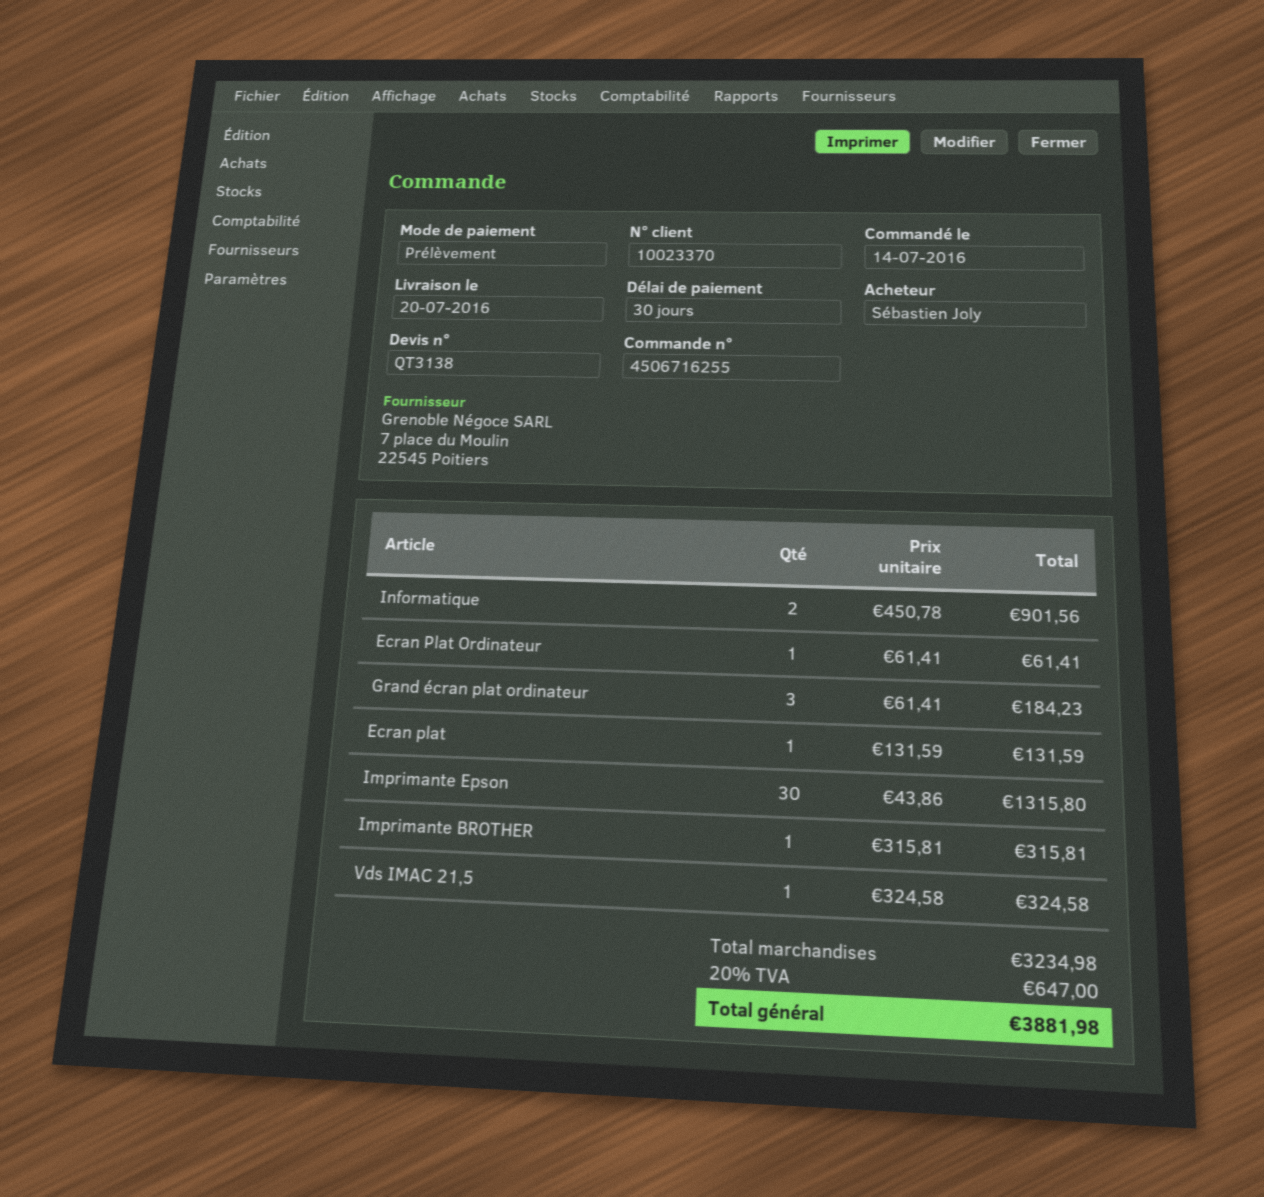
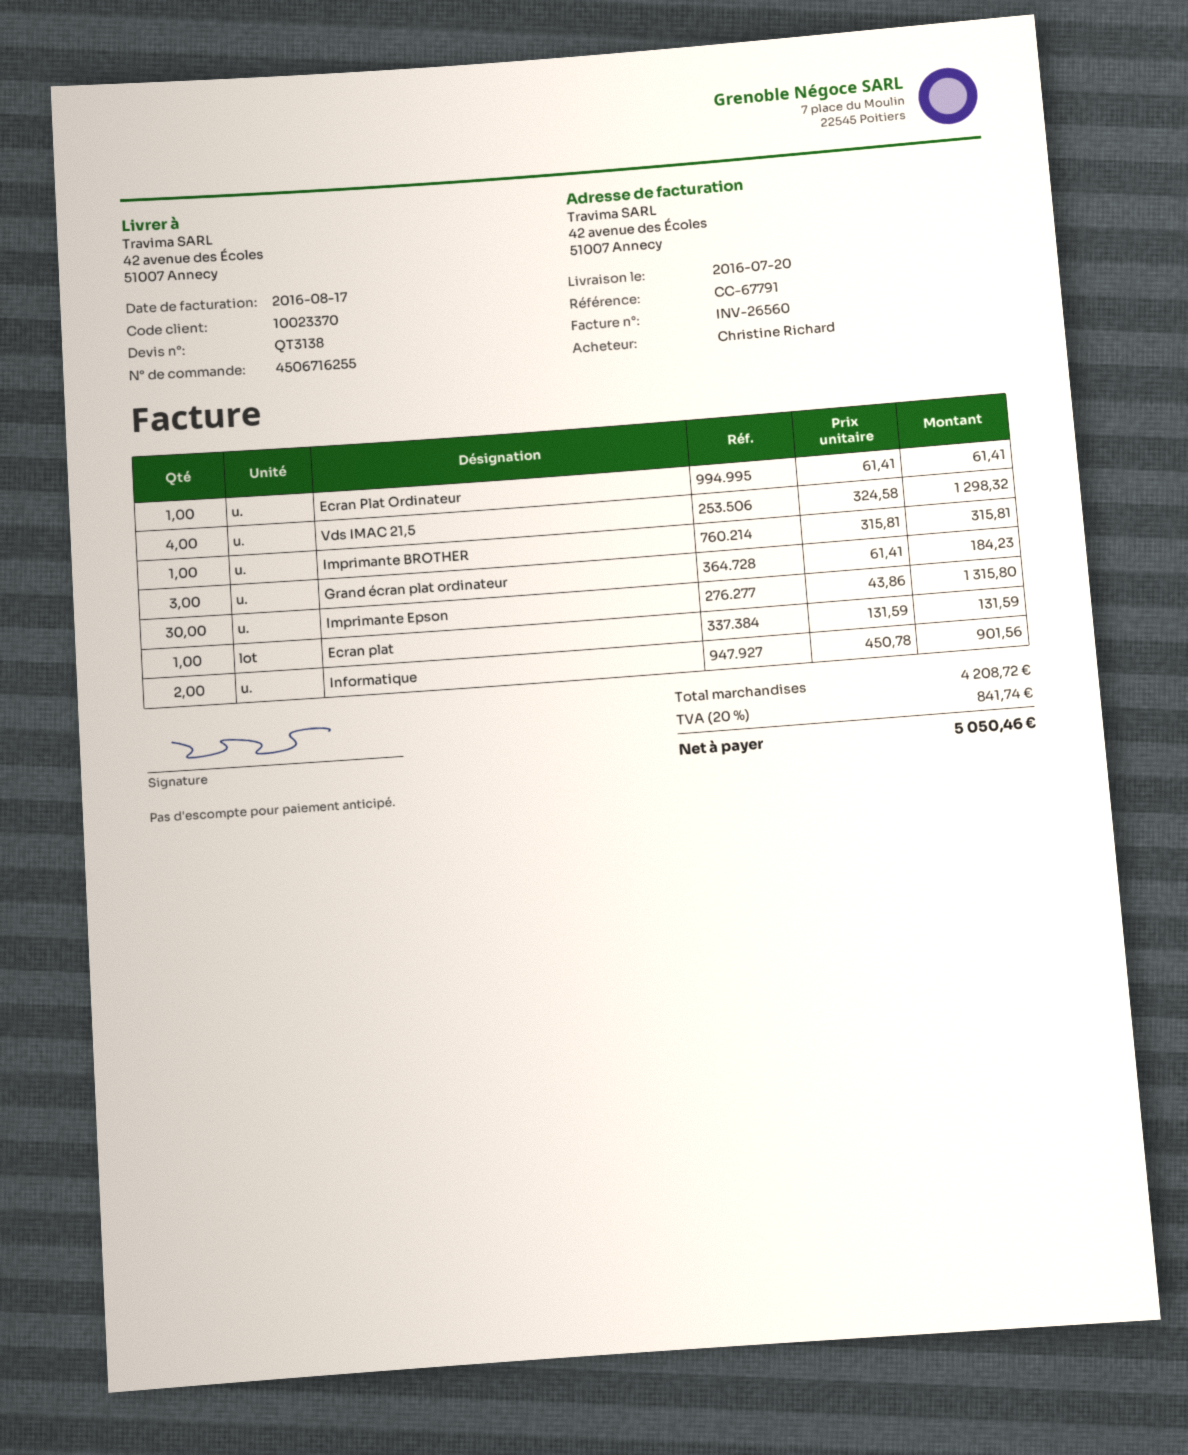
ordered by: Sébastien Joly -> Christine Richard
Vds IMAC 21,5: 1 x 324.58 = 324.58 -> 4 x 324.58 = 1298.32
subtotal: 3234.98 -> 4208.72
tax: 20% = 647.00 -> 20% = 841.74
total: 3881.98 -> 5050.46

